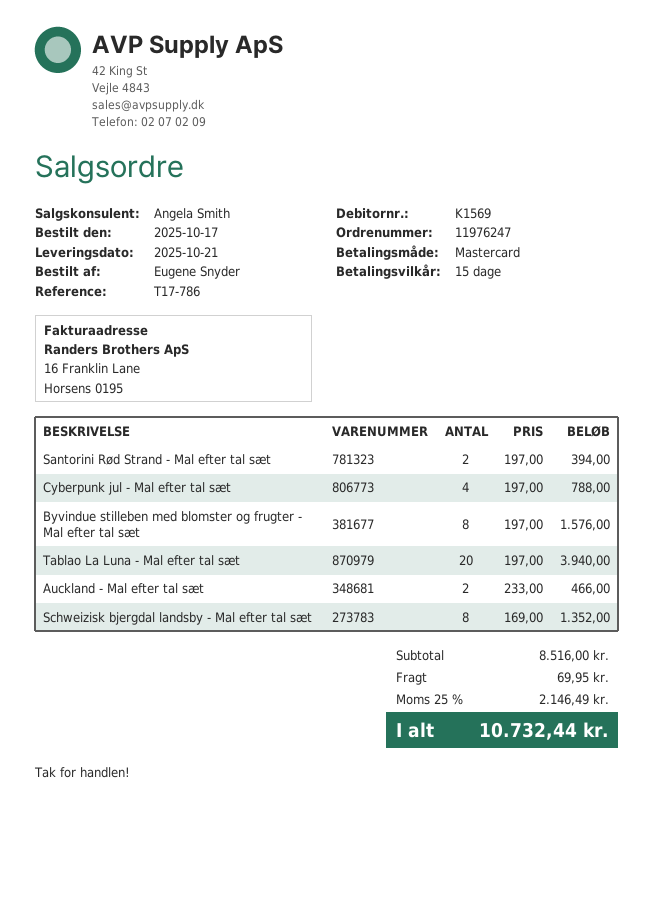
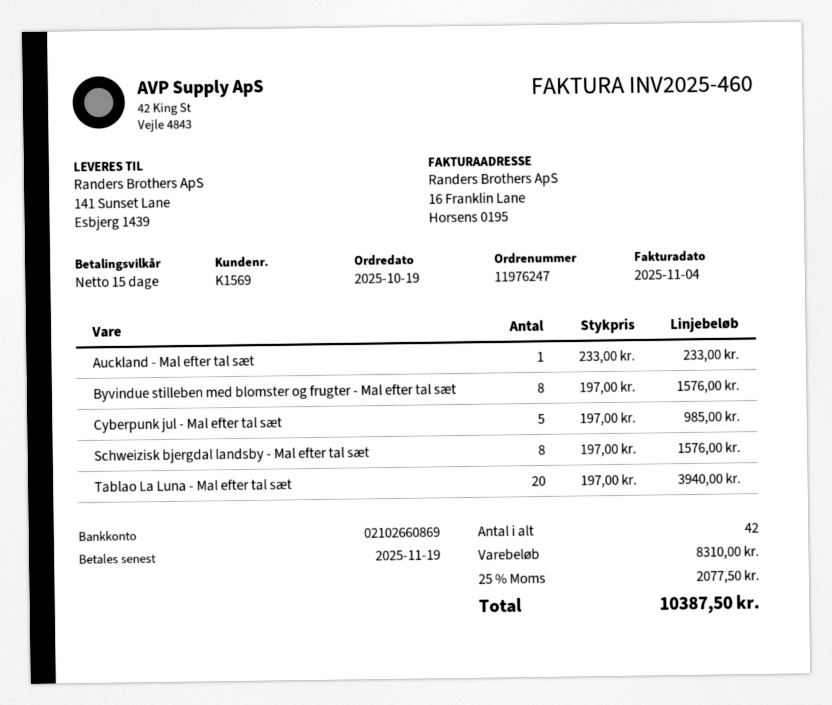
order date: 2025-10-17 -> 2025-10-19
Santorini Rød Strand - Mal efter tal sæt: 2 x 197.00 = 394.00 -> none
Cyberpunk jul - Mal efter tal sæt: 4 x 197.00 = 788.00 -> 5 x 197.00 = 985.00
Auckland - Mal efter tal sæt: 2 x 233.00 = 466.00 -> 1 x 233.00 = 233.00
Schweizisk bjergdal landsby - Mal efter tal sæt: 8 x 169.00 = 1352.00 -> 8 x 197.00 = 1576.00
subtotal: 8516.00 -> 8310.00
shipping: 69.95 -> none
tax: 25% = 2146.49 -> 25% = 2077.50
total: 10732.44 -> 10387.50

